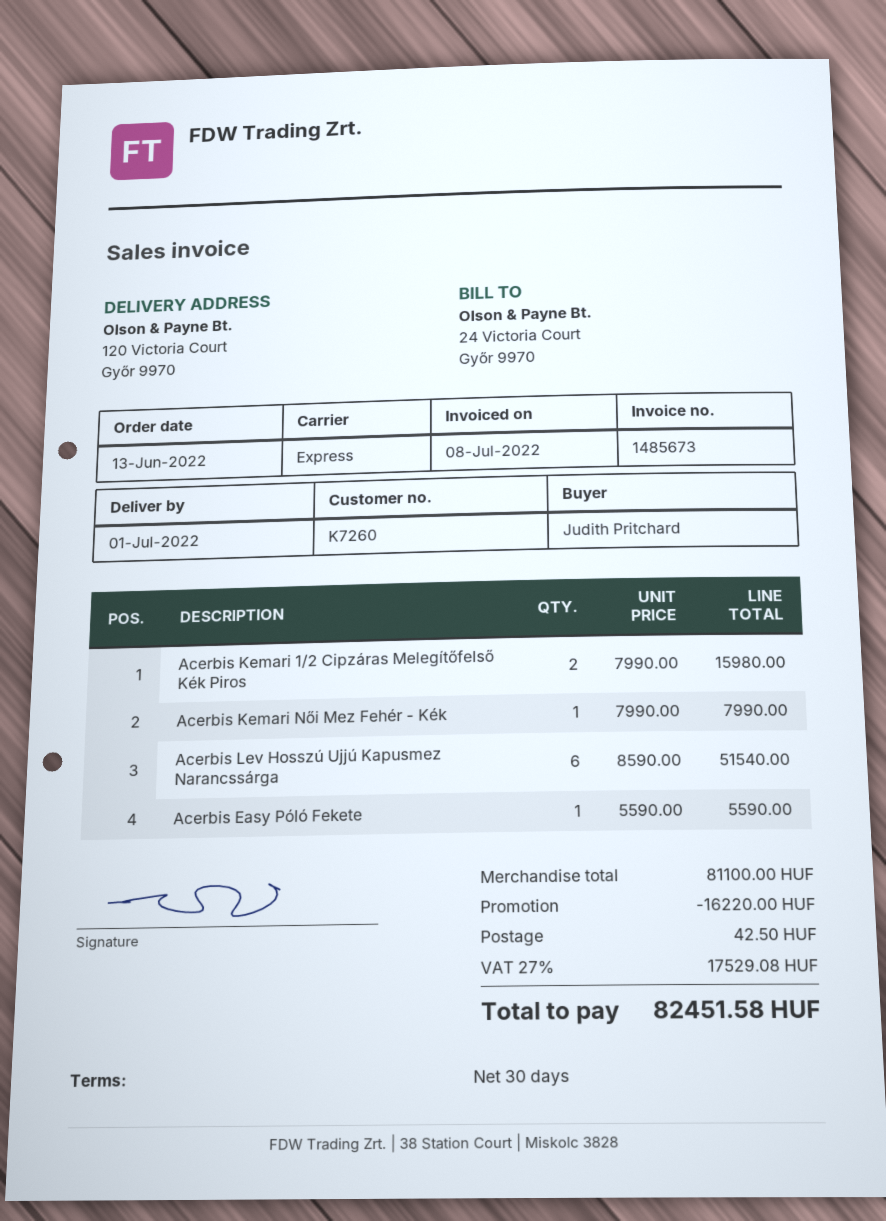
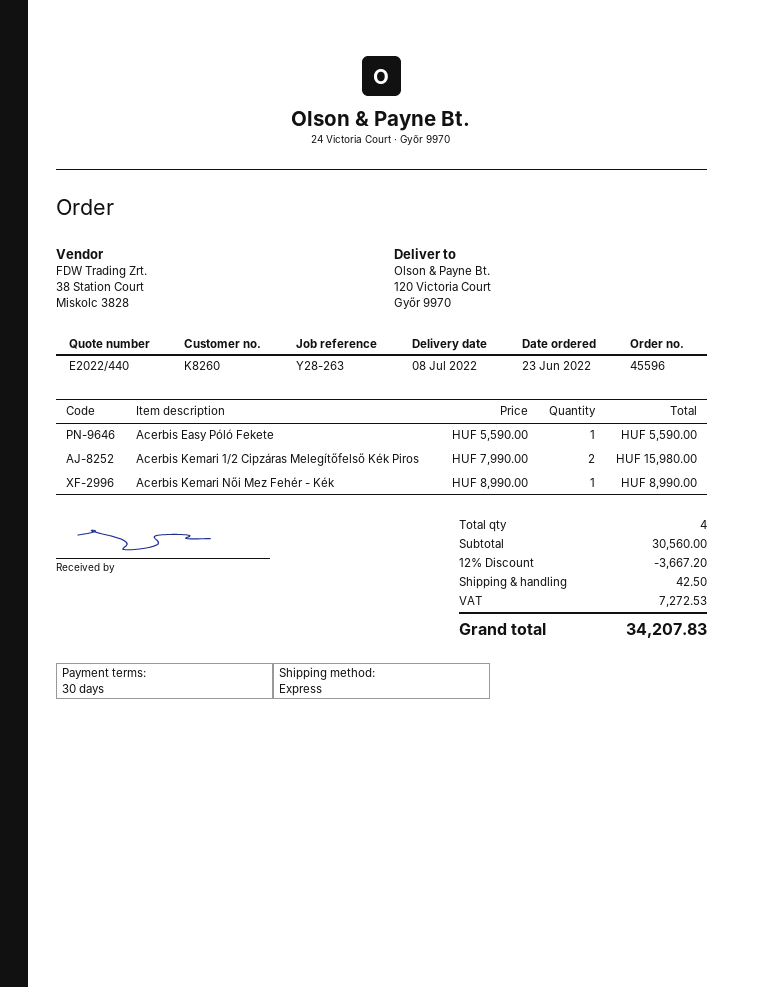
order date: 2022-06-13 -> 2022-06-23
delivery date: 2022-07-01 -> 2022-07-08
customer number: K7260 -> K8260
Acerbis Kemari Női Mez Fehér - Kék: 1 x 7990.00 = 7990.00 -> 1 x 8990.00 = 8990.00
Acerbis Lev Hosszú Ujjú Kapusmez Narancssárga: 6 x 8590.00 = 51540.00 -> none
subtotal: 81100.00 -> 30560.00
discount: 16220.00 -> 3667.20
tax: 17529.08 -> 7272.53
total: 82451.58 -> 34207.83

